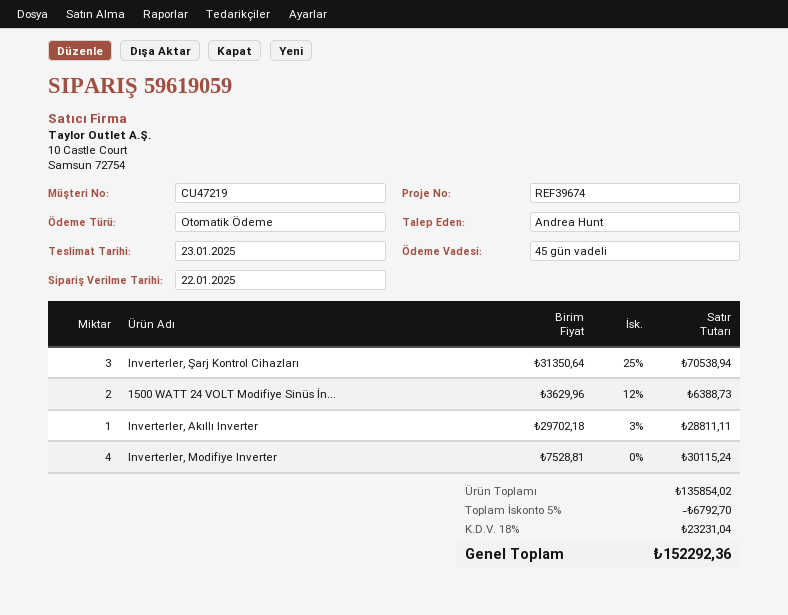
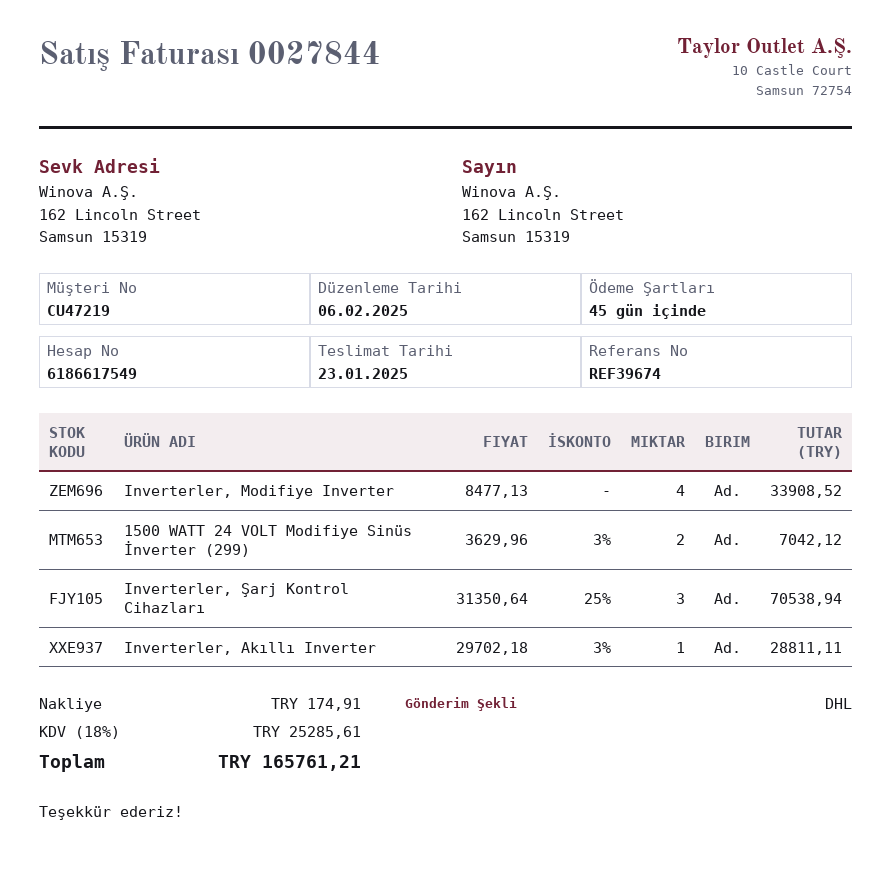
1500 WATT 24 VOLT Modifiye Sinüs İn...: 2 x 3629.96 - 12% = 6388.73 -> 2 x 3629.96 - 3% = 7042.12
Inverterler, Modifiye Inverter: 4 x 7528.81 = 30115.24 -> 4 x 8477.13 = 33908.52
discount: 5% = 6792.70 -> none
shipping: none -> 174.91
tax: 18% = 23231.04 -> 18% = 25285.61
total: 152292.36 -> 165761.21

